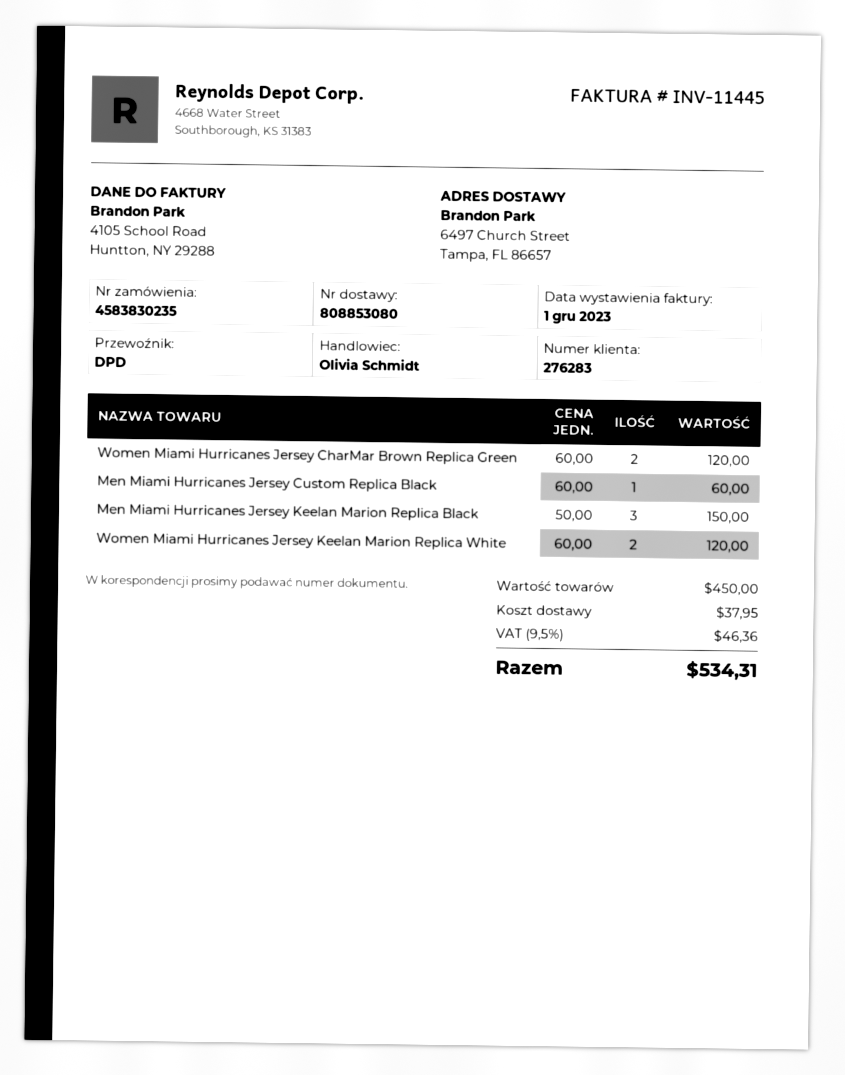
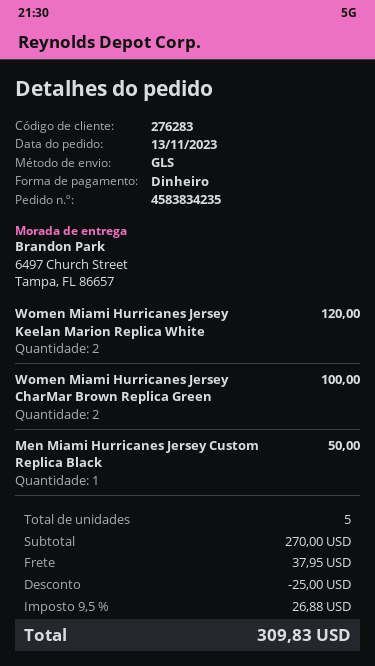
order number: 4583830235 -> 4583834235
shipping method: DPD -> GLS
Women Miami Hurricanes Jersey CharMar Brown Replica Green: 2 for 120.00 -> 2 for 100.00
Men Miami Hurricanes Jersey Custom Replica Black: 1 for 60.00 -> 1 for 50.00
Men Miami Hurricanes Jersey Keelan Marion Replica Black: 3 for 150.00 -> none
subtotal: 450.00 -> 270.00
discount: none -> 25.00
tax: 9.5% = 46.36 -> 9.5% = 26.88
total: 534.31 -> 309.83

